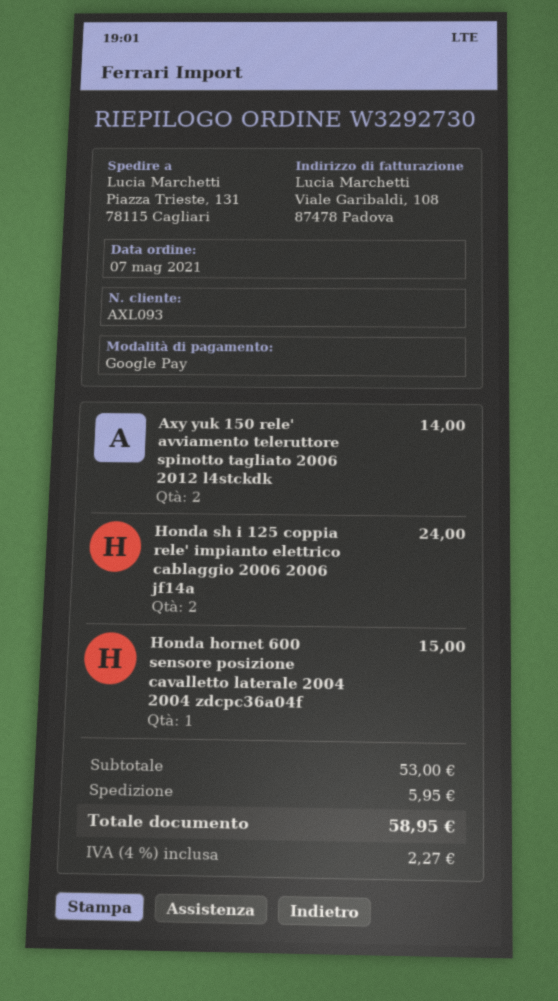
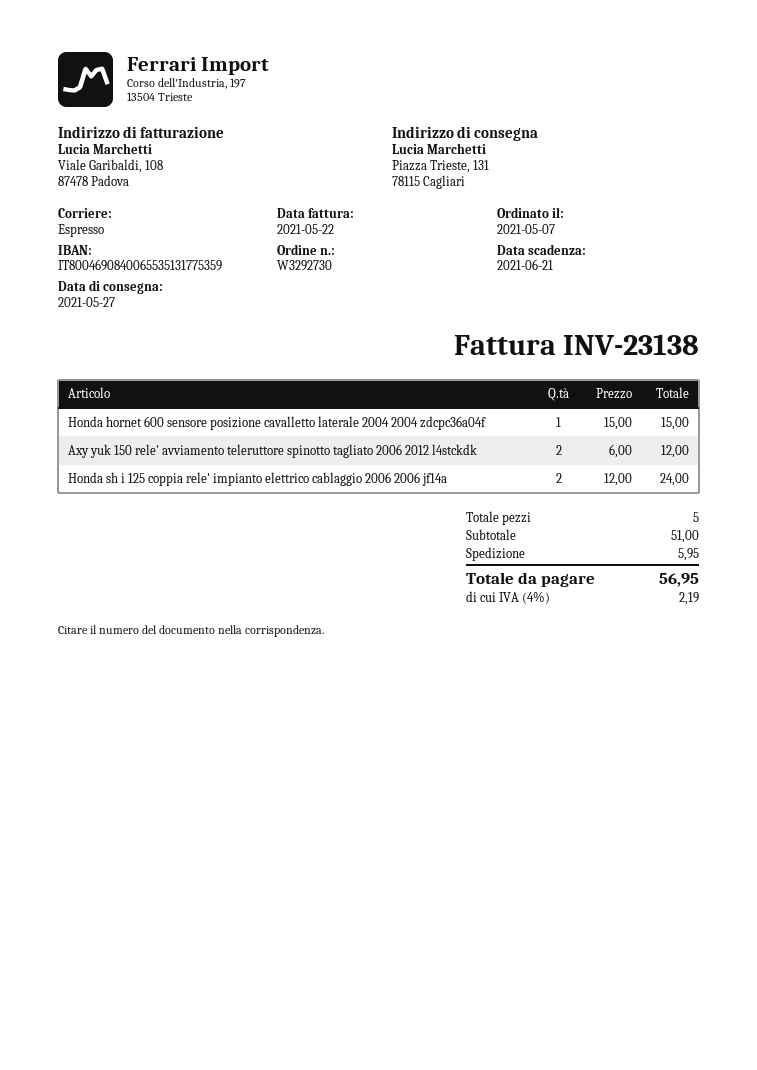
Axy yuk 150 rele' avviamento teleruttore spinotto tagliato 2006 2012 l4stckdk: 2 for 14.00 -> 2 for 12.00
subtotal: 53.00 -> 51.00
tax: 4% = 2.27 -> 4% = 2.19
total: 58.95 -> 56.95

